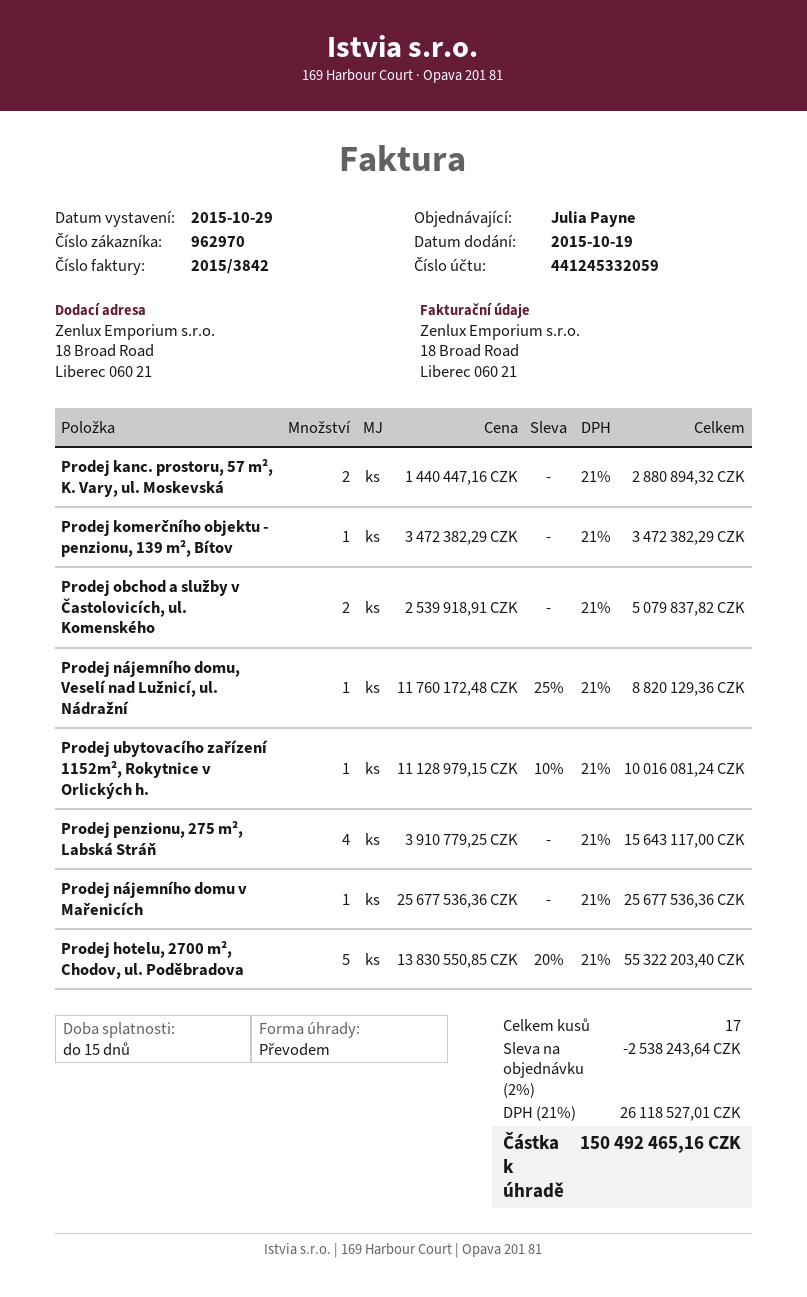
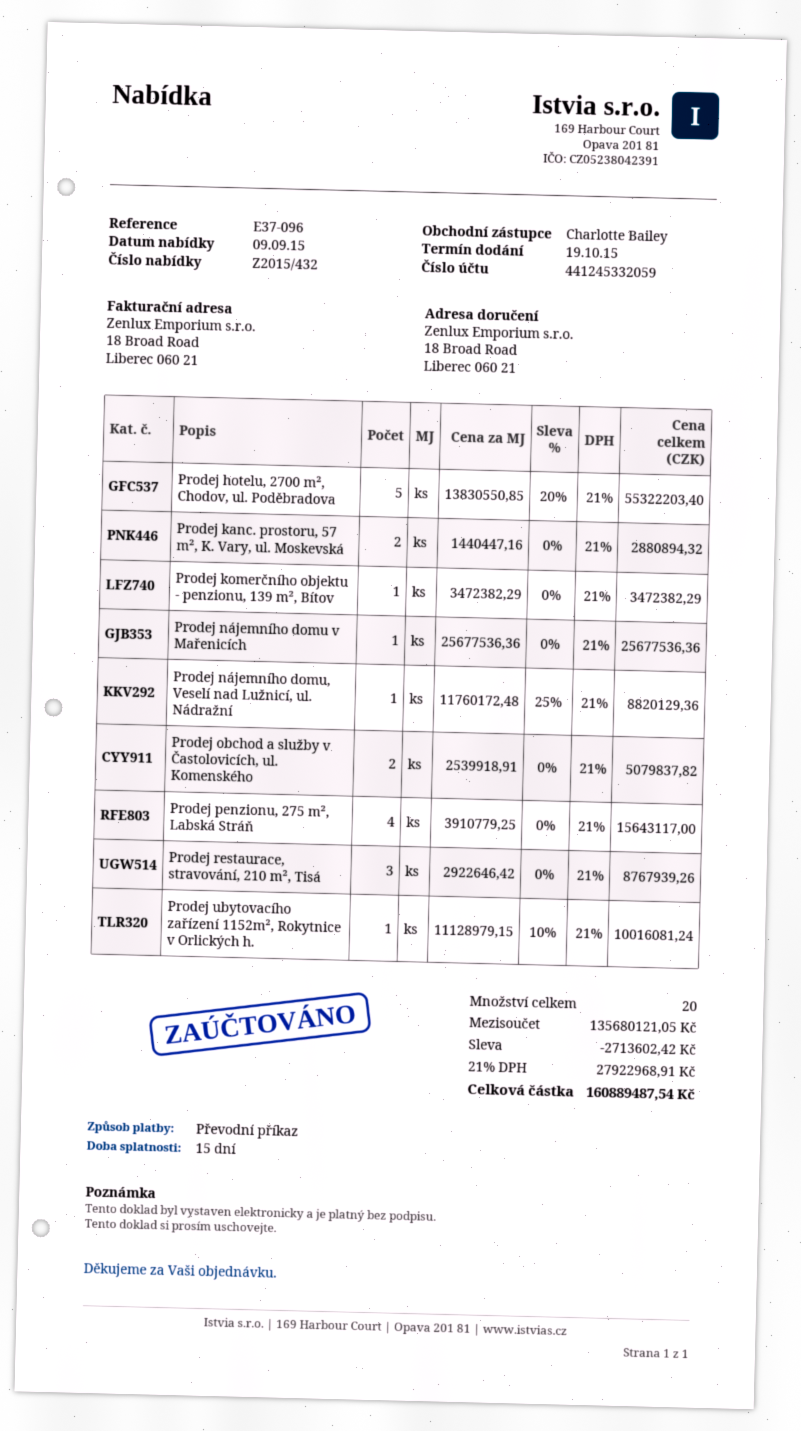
Prodej restaurace, stravování, 210 m², Tisá: none -> 3 x 2922646.42 = 8767939.26
total quantity: 17 -> 20
discount: 2538243.64 -> 2713602.42
tax: 21% = 26118527.01 -> 21% = 27922968.91
total: 150492465.16 -> 160889487.54

